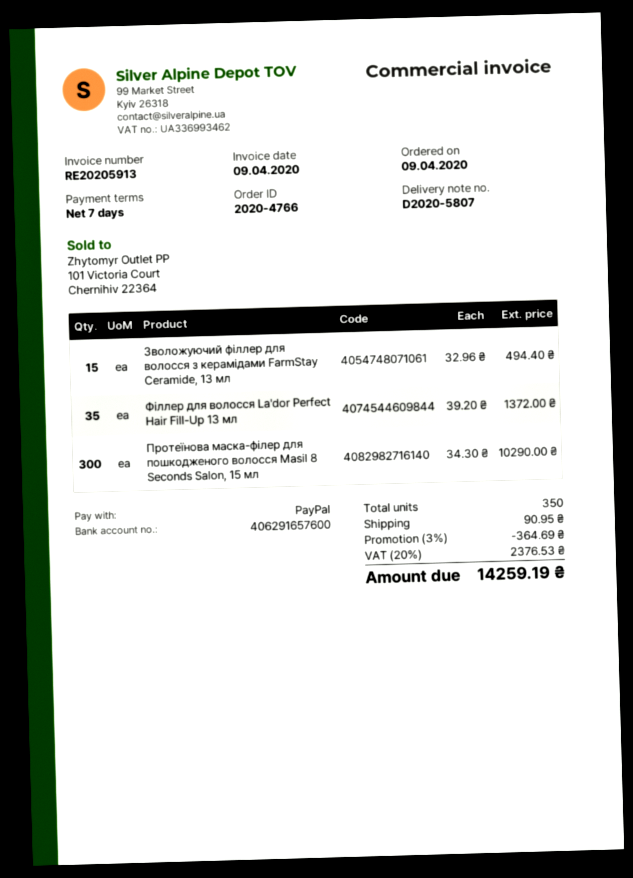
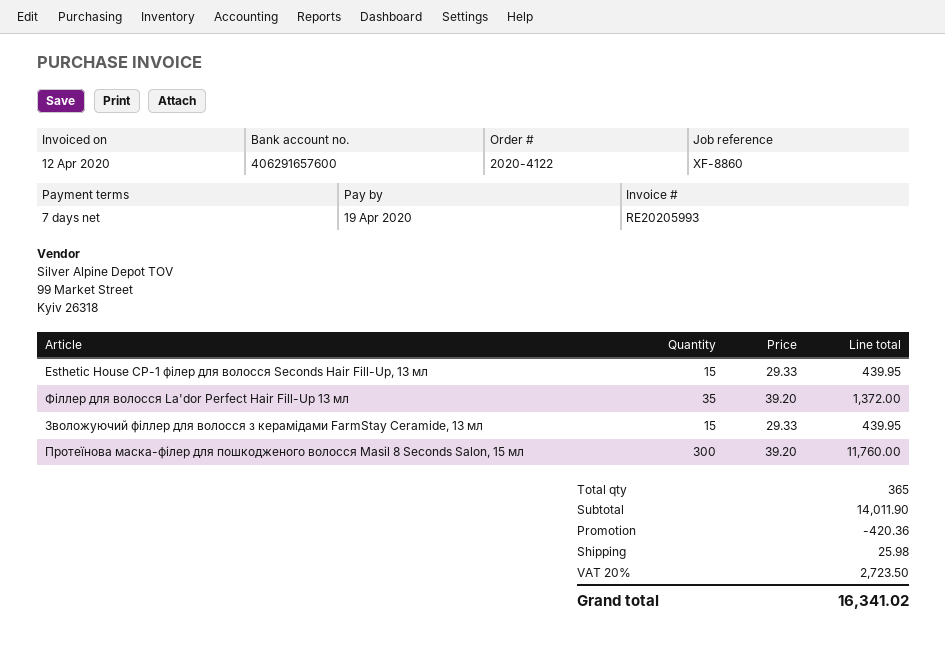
order number: 2020-4766 -> 2020-4122
invoice number: RE20205913 -> RE20205993
invoice date: 2020-04-09 -> 2020-04-12
Зволожуючий філлер для волосся з керамідами FarmStay Ceramide, 13 мл: 15 x 32.96 = 494.40 -> 15 x 29.33 = 439.95
Протеїнова маска-філер для пошкодженого волосся Masil 8 Seconds Salon, 15 мл: 300 x 34.30 = 10290.00 -> 300 x 39.20 = 11760.00
Esthetic House CP-1 філер для волосся Seconds Hair Fill-Up, 13 мл: none -> 15 x 29.33 = 439.95
total quantity: 350 -> 365
discount: 364.69 -> 420.36
shipping: 90.95 -> 25.98
tax: 20% = 2376.53 -> 20% = 2723.50
total: 14259.19 -> 16341.02

